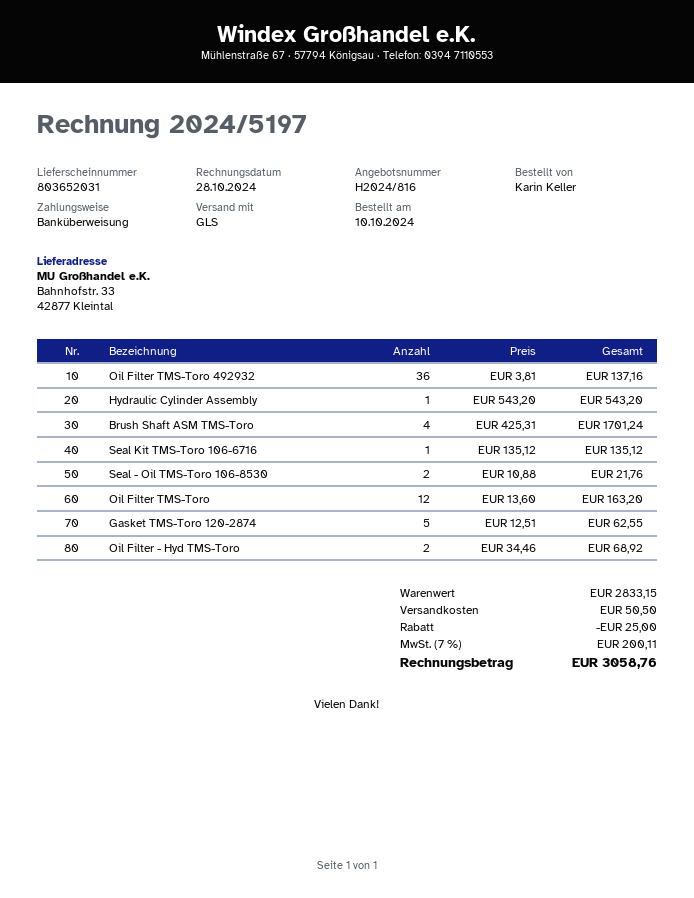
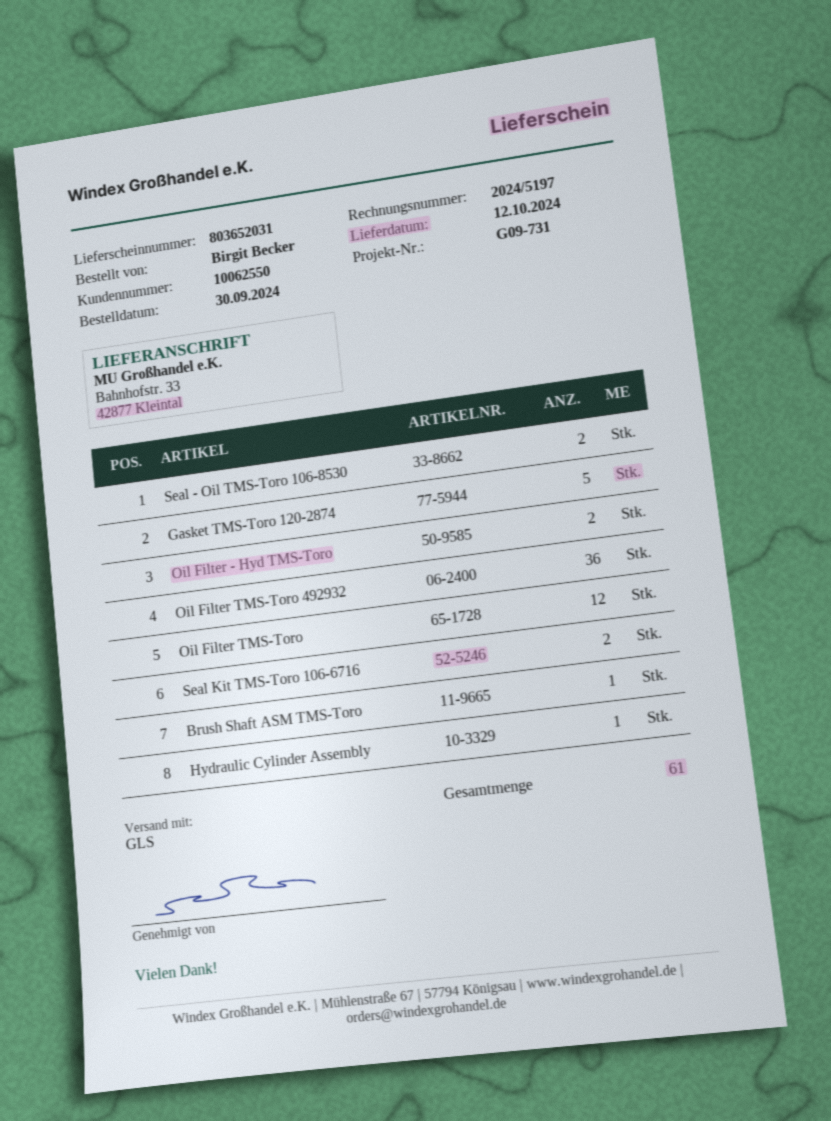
order date: 2024-10-10 -> 2024-09-30
ordered by: Karin Keller -> Birgit Becker
Brush Shaft ASM TMS-Toro: 4 -> 1
Seal Kit TMS-Toro 106-6716: 1 -> 2

